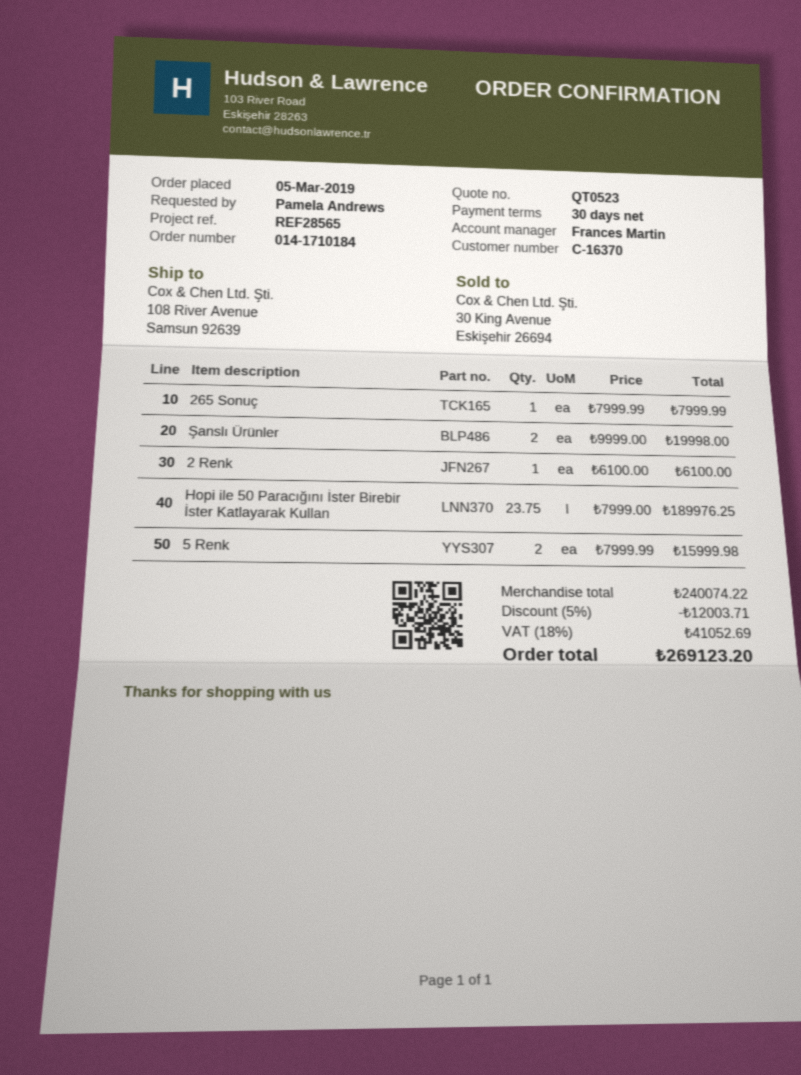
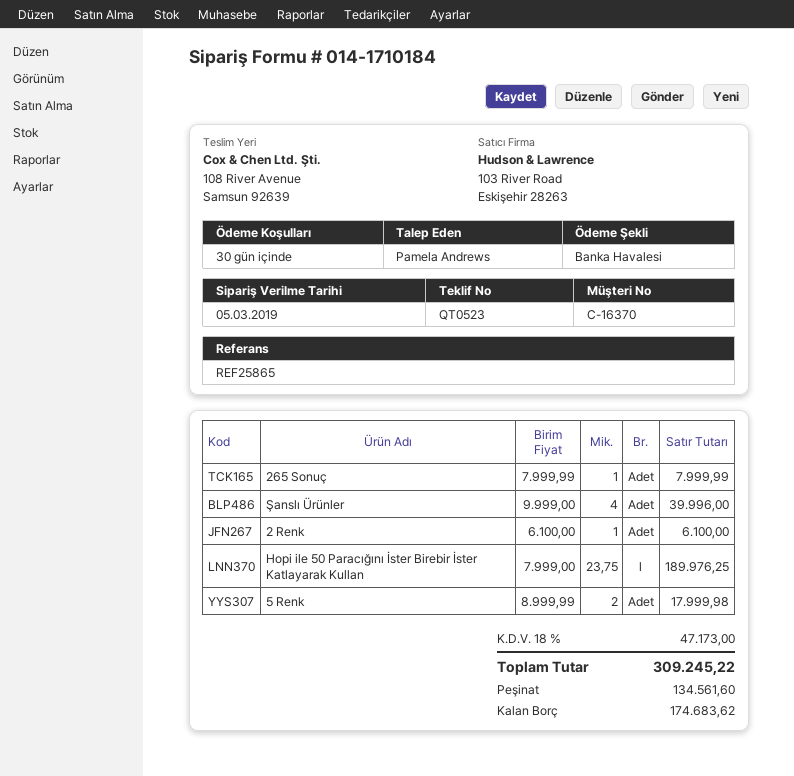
reference: REF28565 -> REF25865
Şanslı Ürünler: 2 x 9999.00 = 19998.00 -> 4 x 9999.00 = 39996.00
5 Renk: 2 x 7999.99 = 15999.98 -> 2 x 8999.99 = 17999.98
discount: 5% = 12003.71 -> none
tax: 18% = 41052.69 -> 18% = 47173.00
total: 269123.20 -> 309245.22

